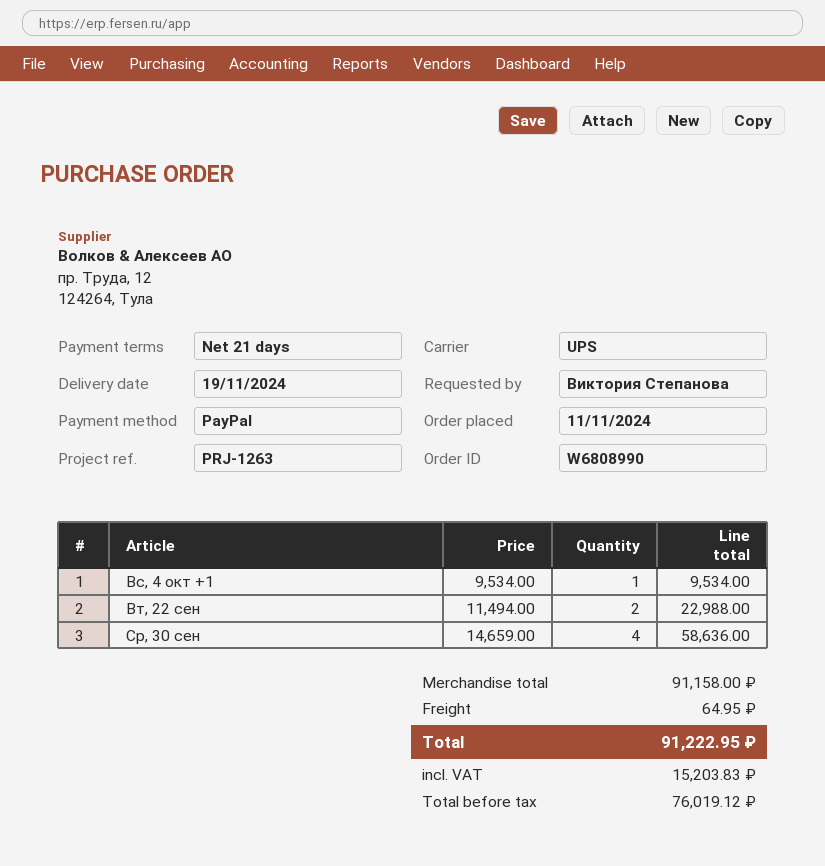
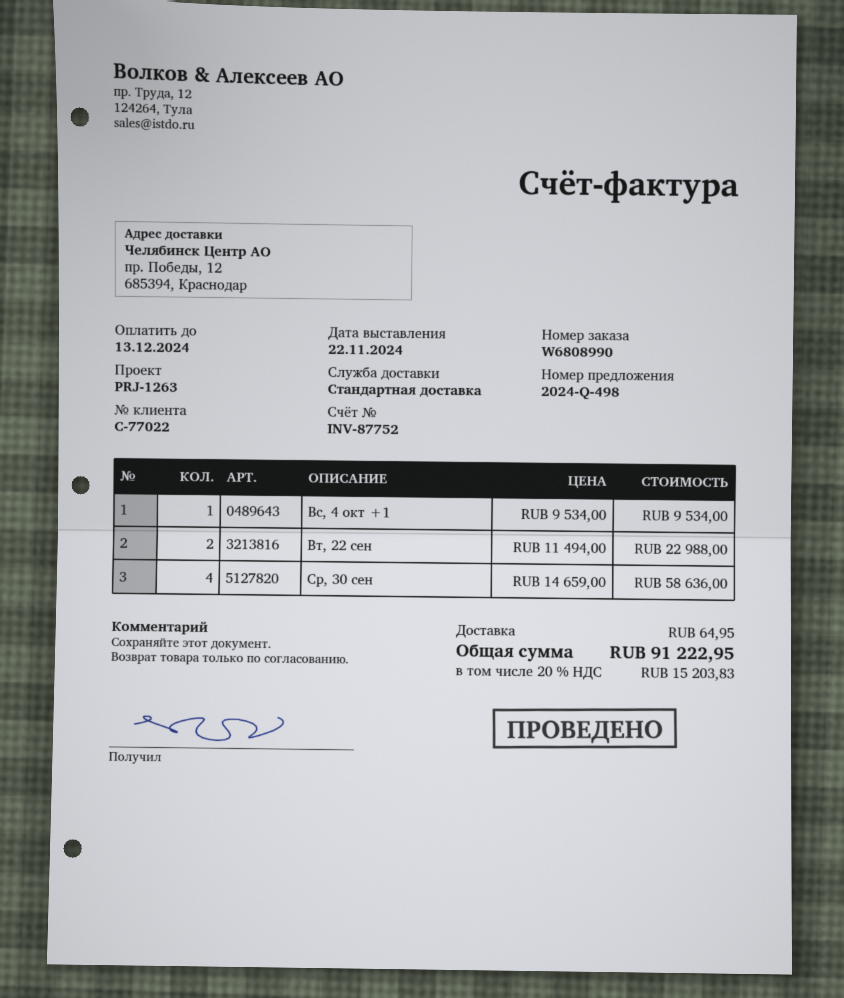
shipping method: UPS -> standard

